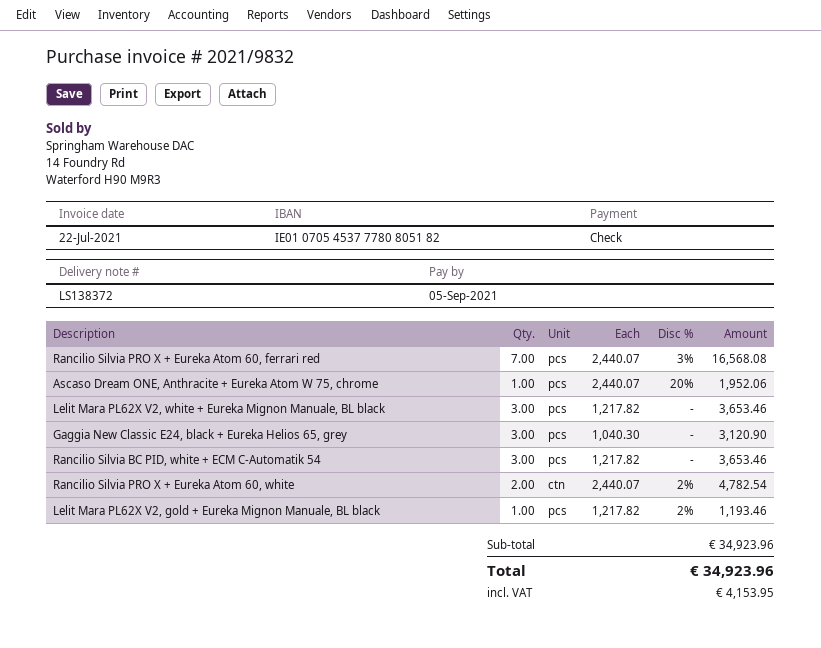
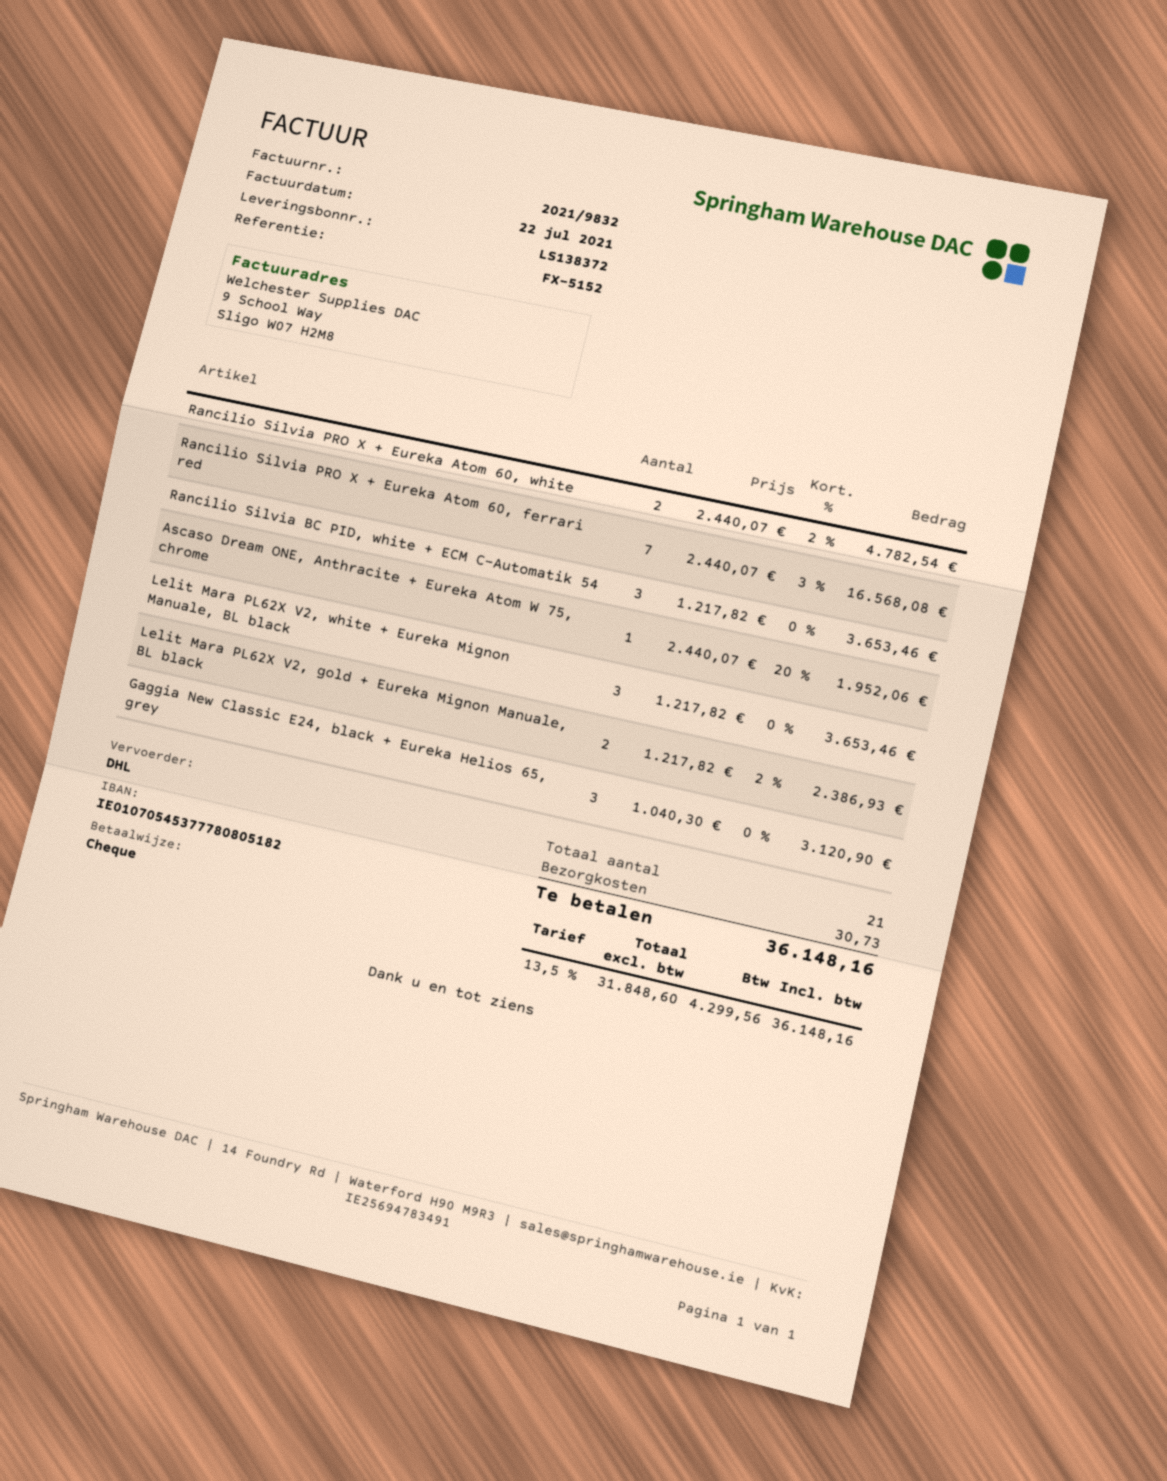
Lelit Mara PL62X V2, gold + Eureka Mignon Manuale, BL black: 1 x 1217.82 - 2% = 1193.46 -> 2 x 1217.82 - 2% = 2386.93
shipping: none -> 30.73
tax: 4153.95 -> 4299.56
total: 34923.96 -> 36148.16

